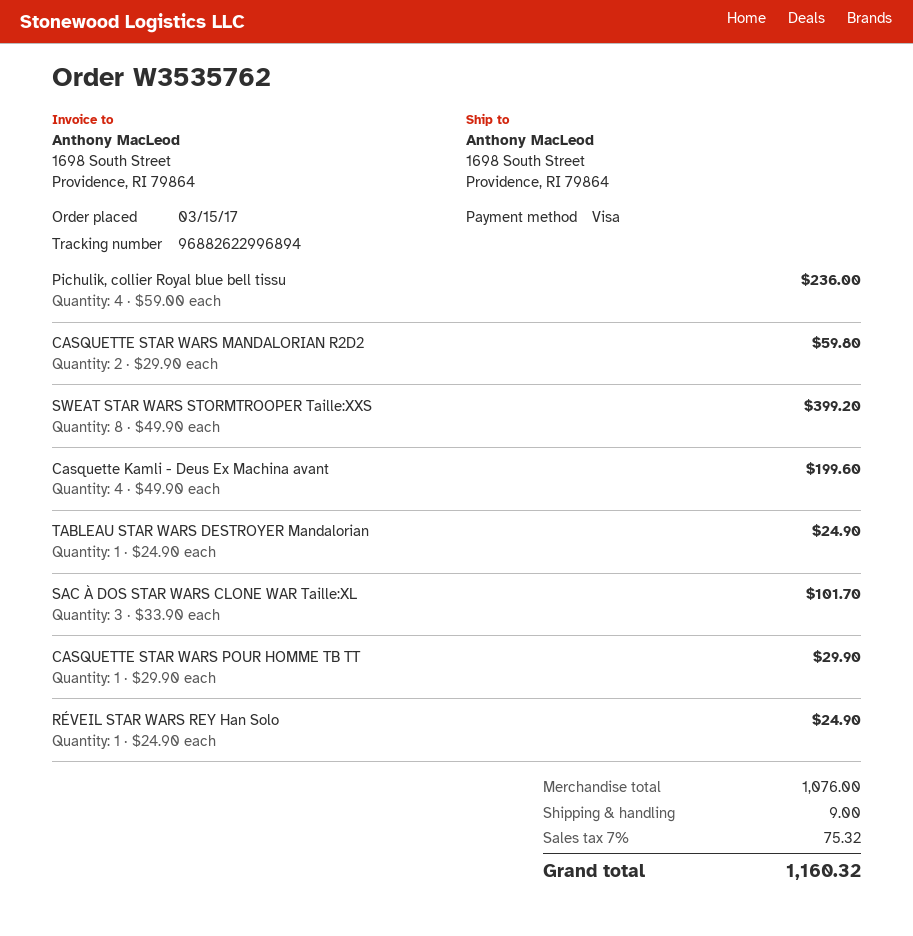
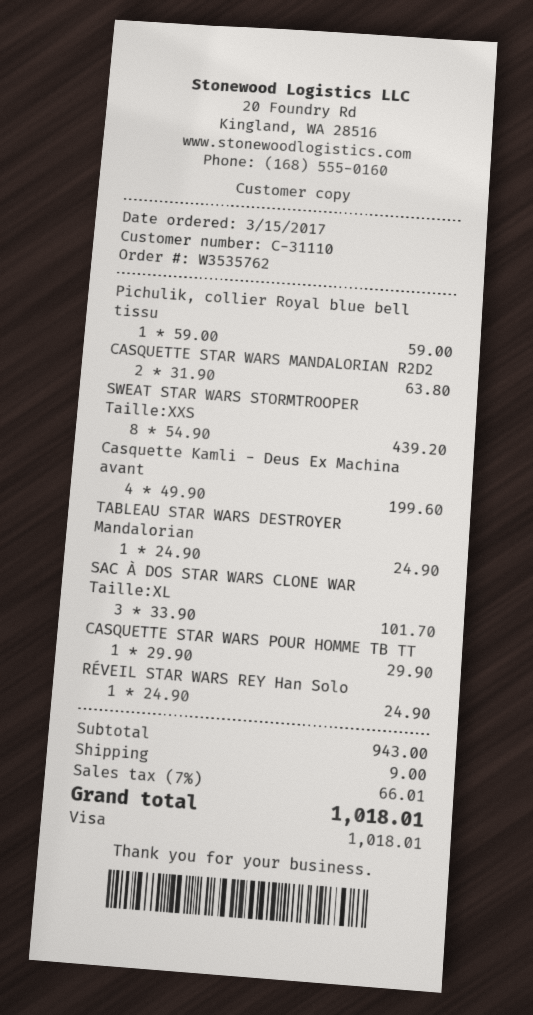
Pichulik, collier Royal blue bell tissu: 4 x 59.00 = 236.00 -> 1 x 59.00 = 59.00
CASQUETTE STAR WARS MANDALORIAN R2D2: 2 x 29.90 = 59.80 -> 2 x 31.90 = 63.80
SWEAT STAR WARS STORMTROOPER Taille:XXS: 8 x 49.90 = 399.20 -> 8 x 54.90 = 439.20
subtotal: 1076.00 -> 943.00
tax: 7% = 75.32 -> 7% = 66.01
total: 1160.32 -> 1018.01

